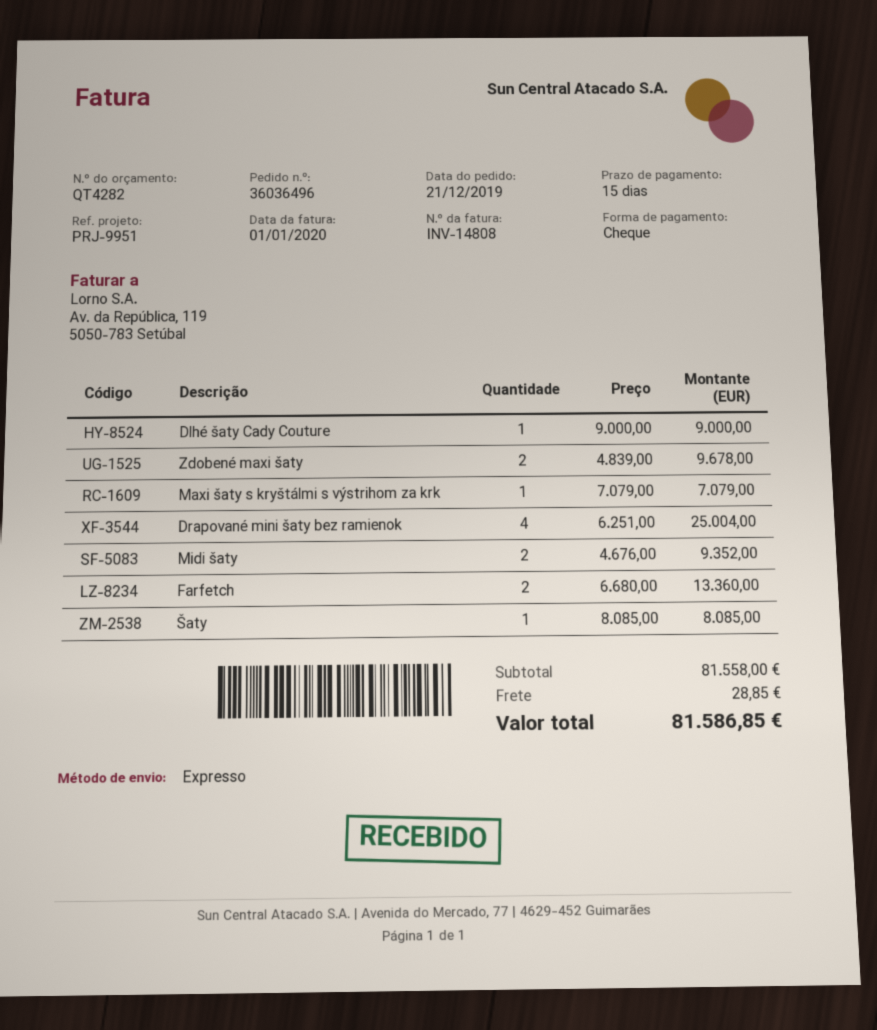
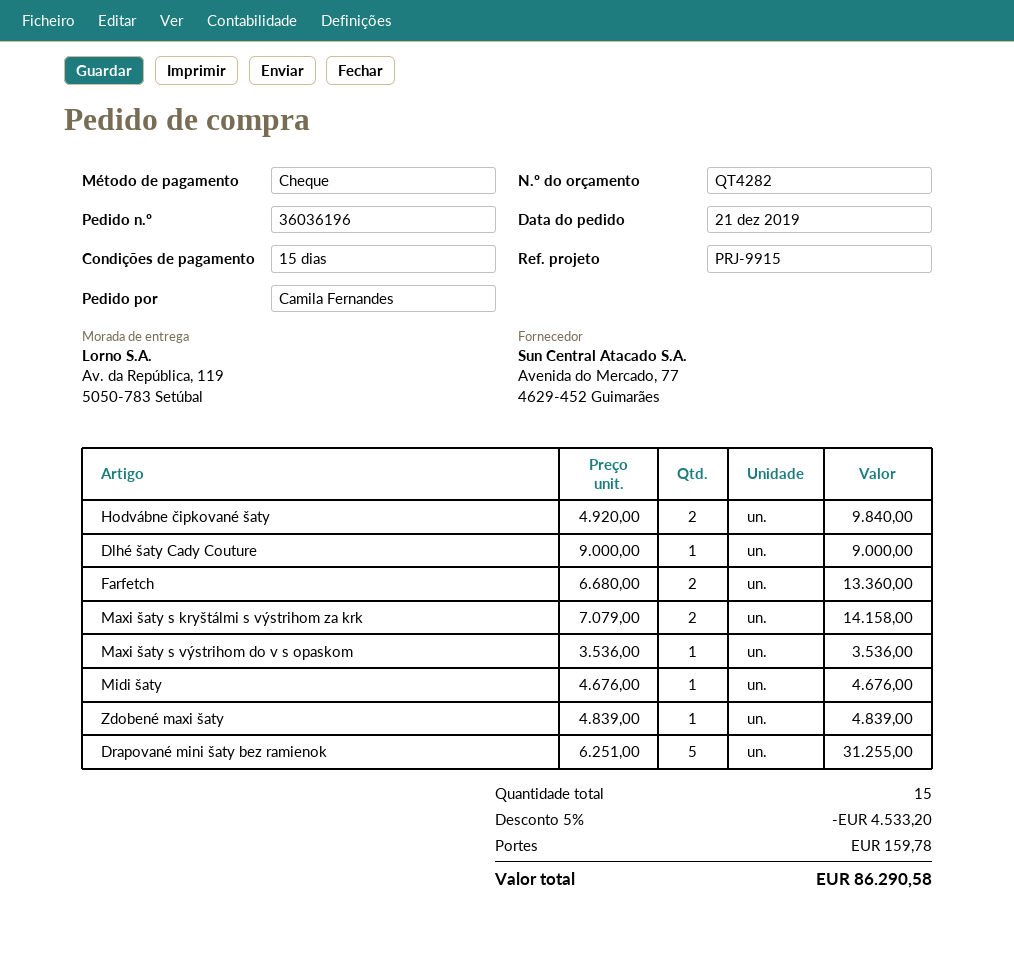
order number: 36036496 -> 36036196
reference: PRJ-9951 -> PRJ-9915
Zdobené maxi šaty: 2 x 4839.00 = 9678.00 -> 1 x 4839.00 = 4839.00
Maxi šaty s kryštálmi s výstrihom za krk: 1 x 7079.00 = 7079.00 -> 2 x 7079.00 = 14158.00
Drapované mini šaty bez ramienok: 4 x 6251.00 = 25004.00 -> 5 x 6251.00 = 31255.00
Midi šaty: 2 x 4676.00 = 9352.00 -> 1 x 4676.00 = 4676.00
Šaty: 1 x 8085.00 = 8085.00 -> none
Hodvábne čipkované šaty: none -> 2 x 4920.00 = 9840.00
Maxi šaty s výstrihom do v s opaskom: none -> 1 x 3536.00 = 3536.00
discount: none -> 5% = 4533.20
shipping: 28.85 -> 159.78
total: 81586.85 -> 86290.58

